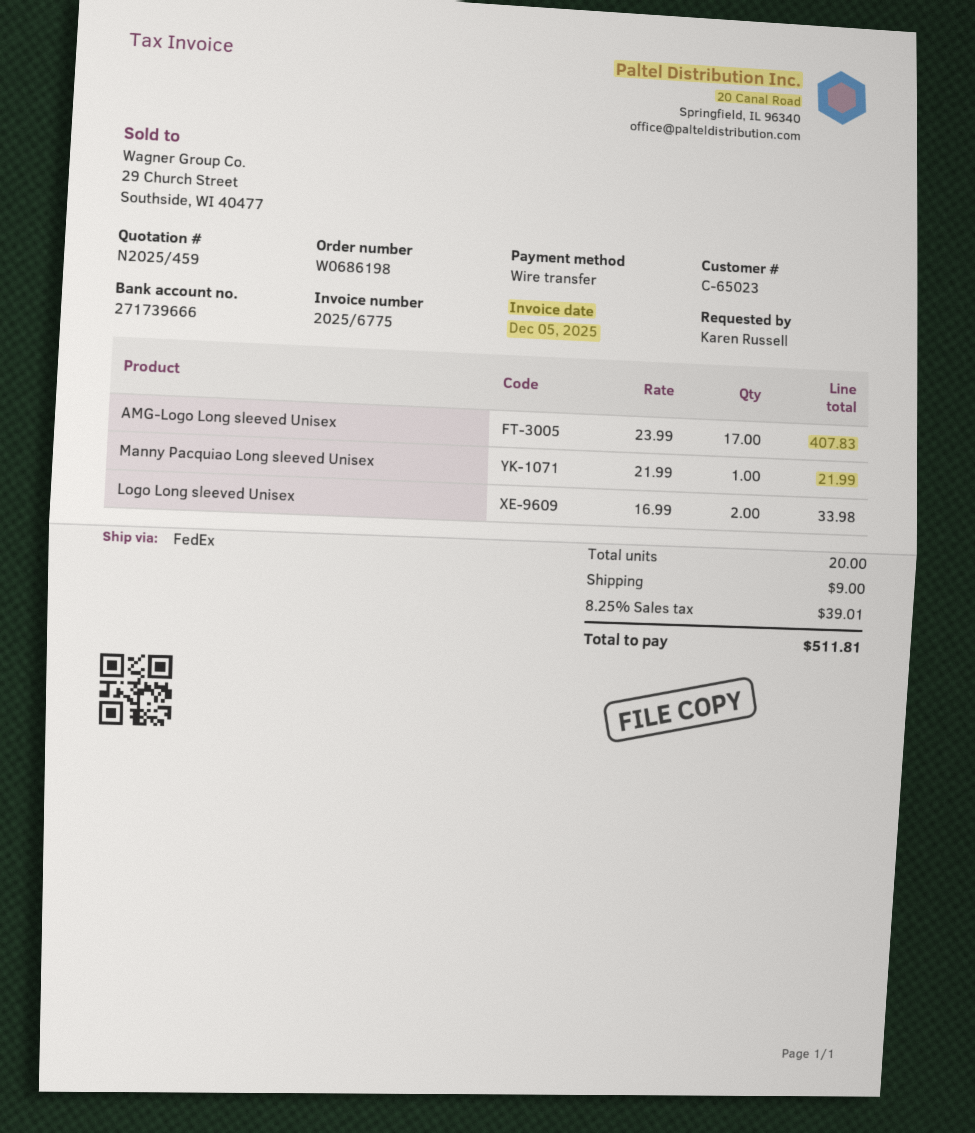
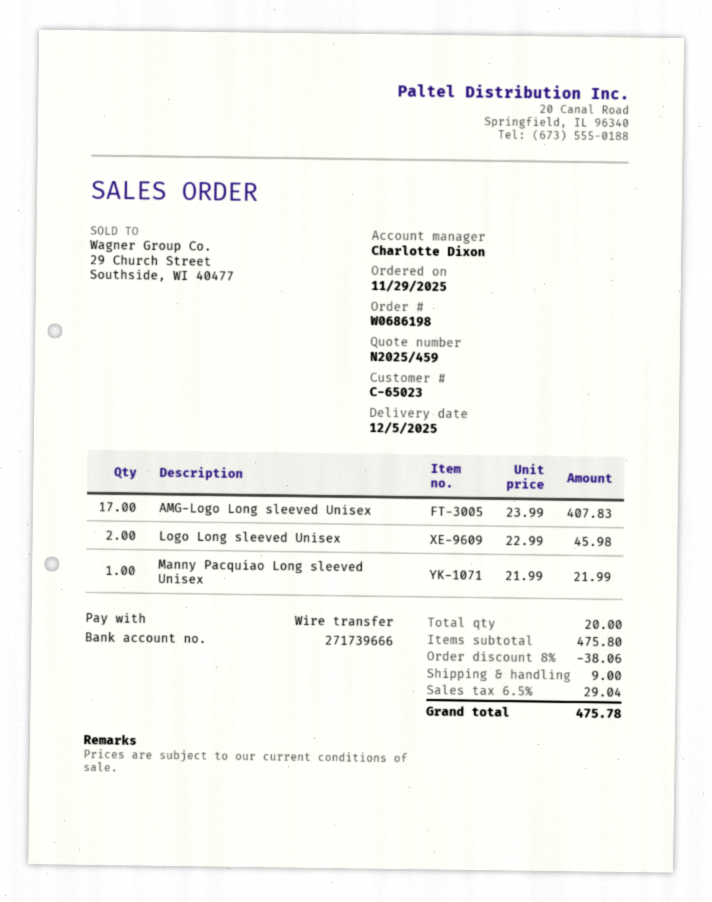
Logo Long sleeved Unisex: 2 x 16.99 = 33.98 -> 2 x 22.99 = 45.98
discount: none -> 8% = 38.06
tax: 8.25% = 39.01 -> 6.5% = 29.04
total: 511.81 -> 475.78

